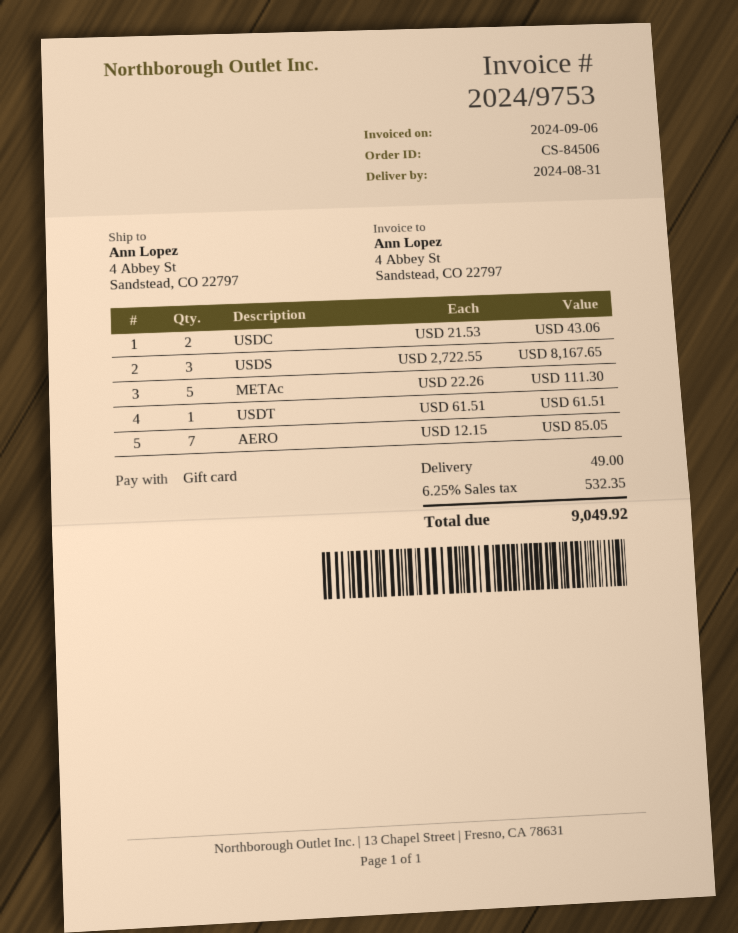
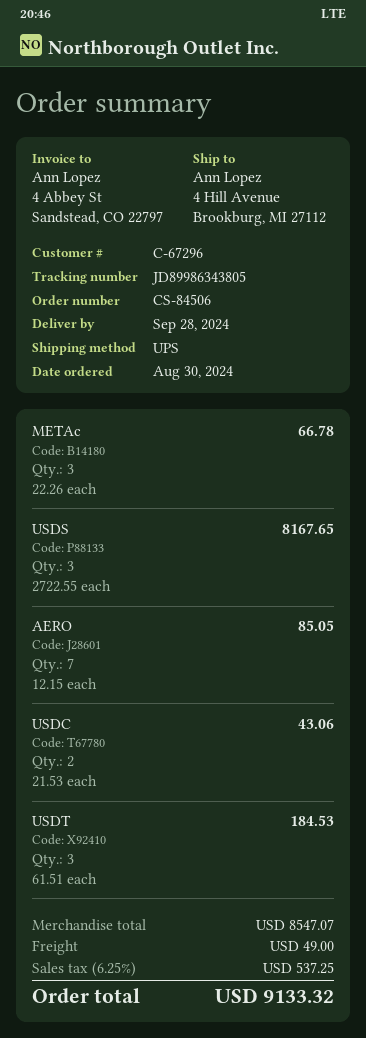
delivery date: 2024-08-31 -> 2024-09-28
ship to: 4 Abbey St, Sandstead, CO 22797 -> 4 Hill Avenue, Brookburg, MI 27112
METAc: 5 x 22.26 = 111.30 -> 3 x 22.26 = 66.78
USDT: 1 x 61.51 = 61.51 -> 3 x 61.51 = 184.53
tax: 6.25% = 532.35 -> 6.25% = 537.25
total: 9049.92 -> 9133.32

